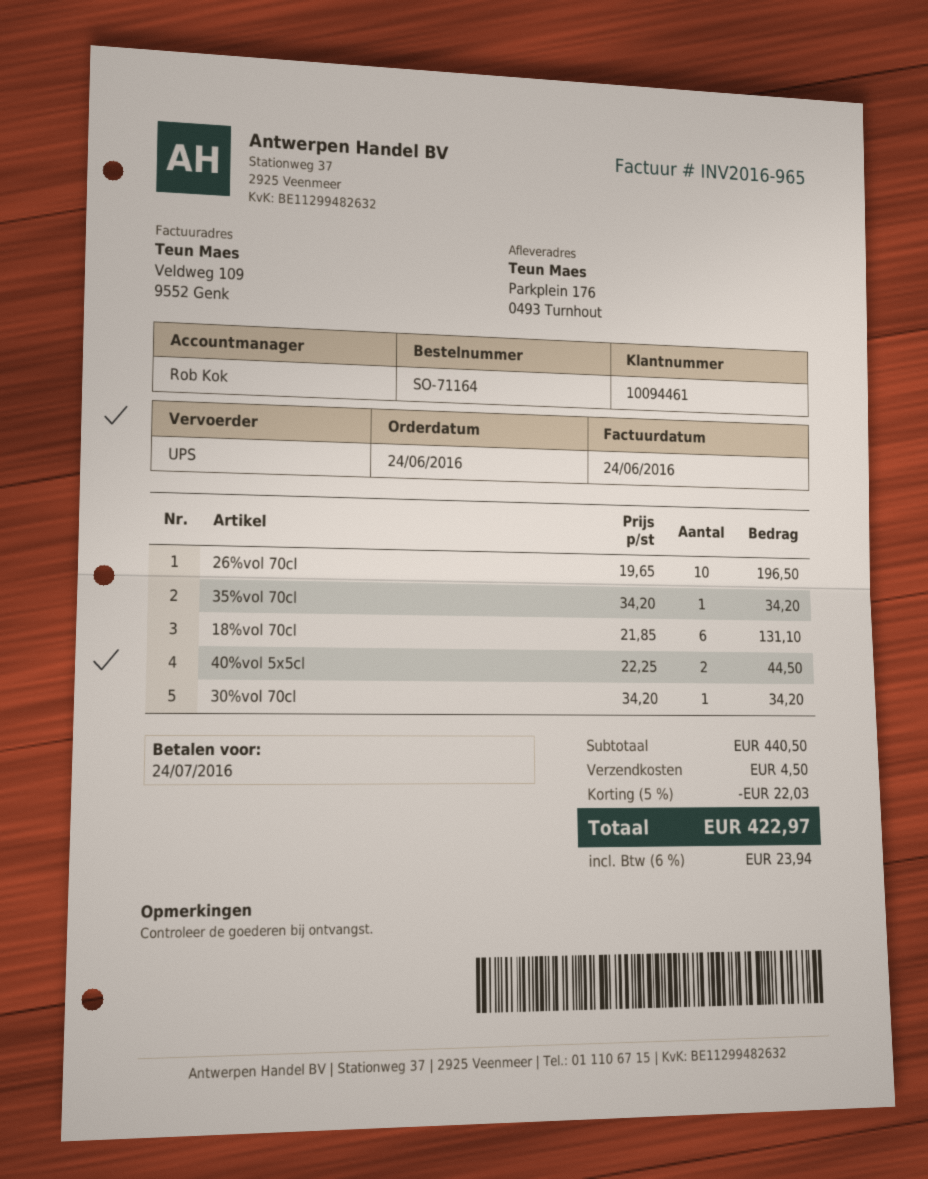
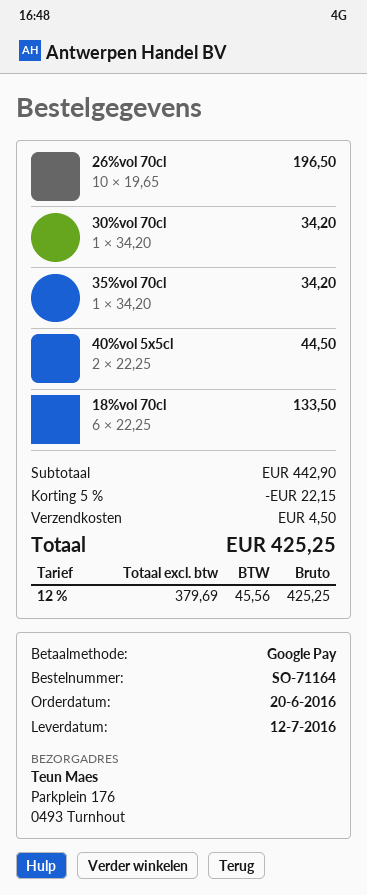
order date: 2016-06-24 -> 2016-06-20
18%vol 70cl: 6 x 21.85 = 131.10 -> 6 x 22.25 = 133.50
subtotal: 440.50 -> 442.90
discount: 5% = 22.03 -> 5% = 22.15
tax: 6% = 23.94 -> 12% = 45.56
total: 422.97 -> 425.25

